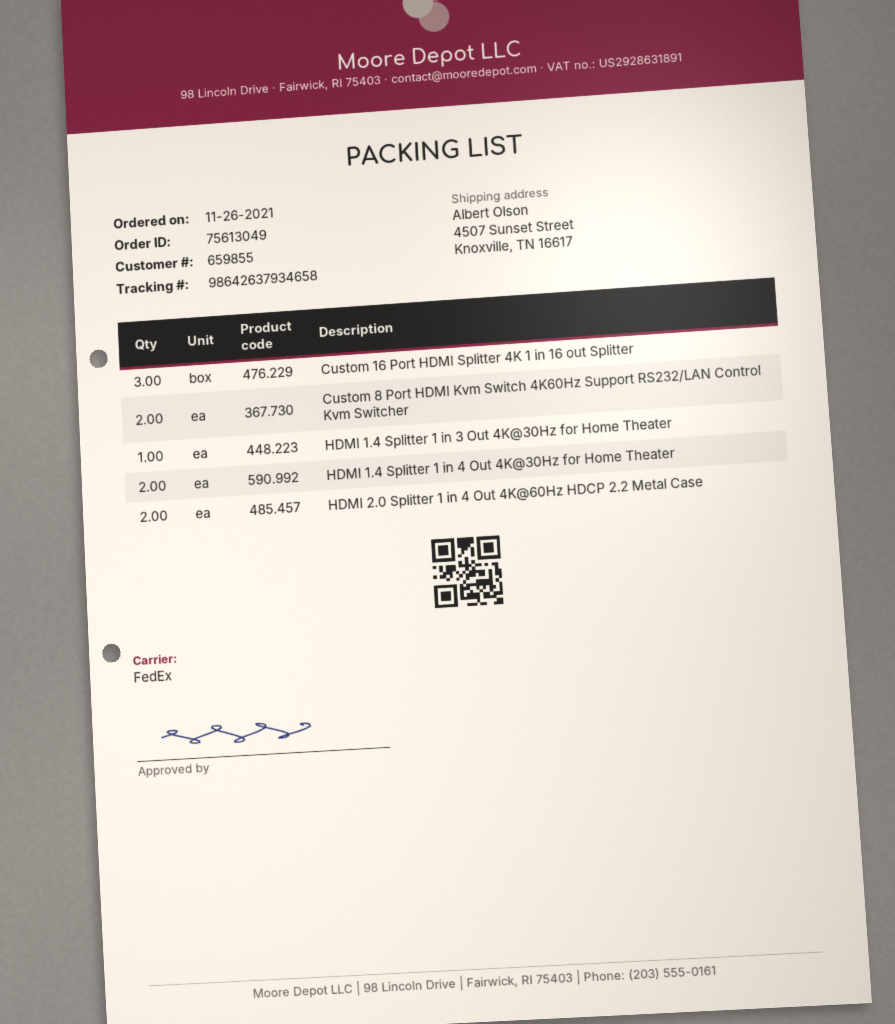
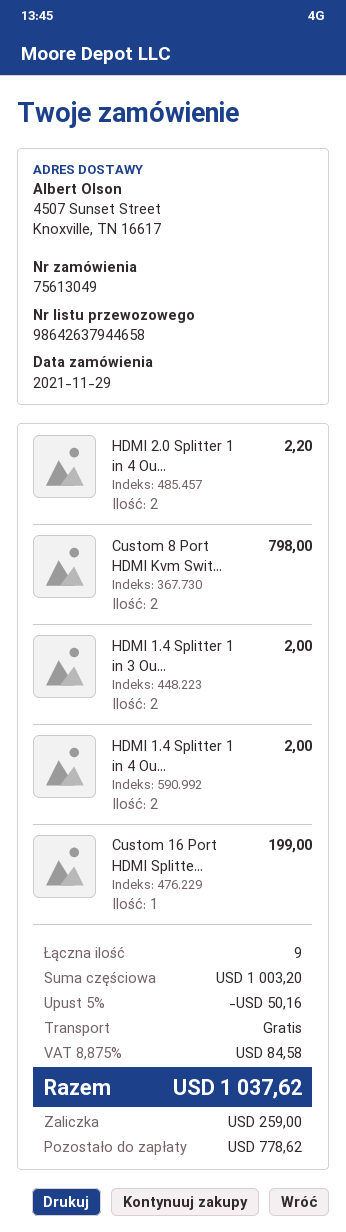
order date: 2021-11-26 -> 2021-11-29
tracking number: 98642637934658 -> 98642637944658
Custom 16 Port HDMI Splitter 4K 1 in 16 out Splitter: 3 -> 1
HDMI 1.4 Splitter 1 in 3 Out 4K@30Hz for Home Theater: 1 -> 2

